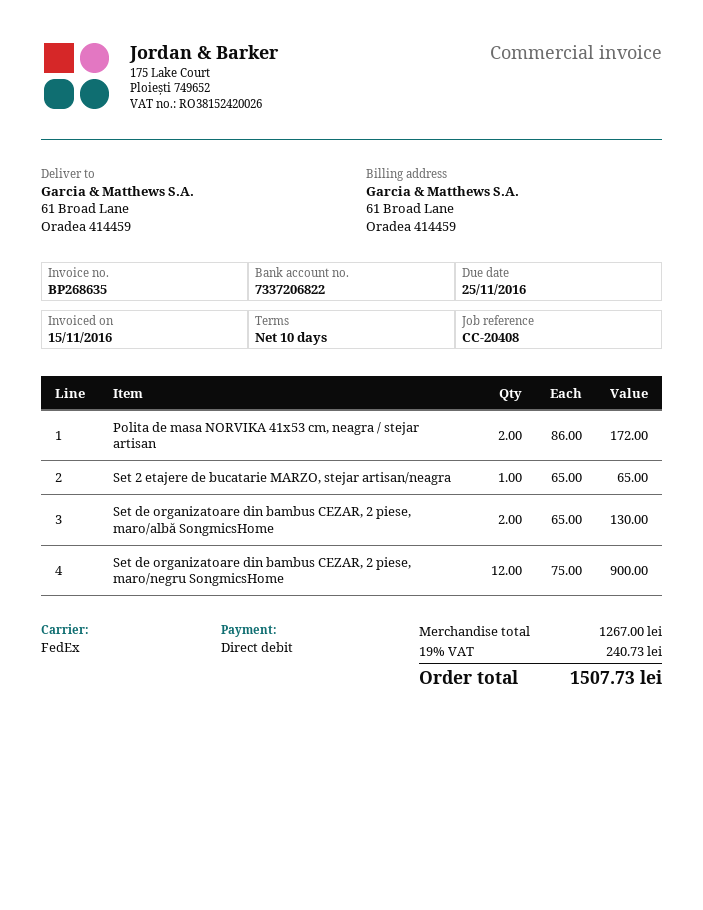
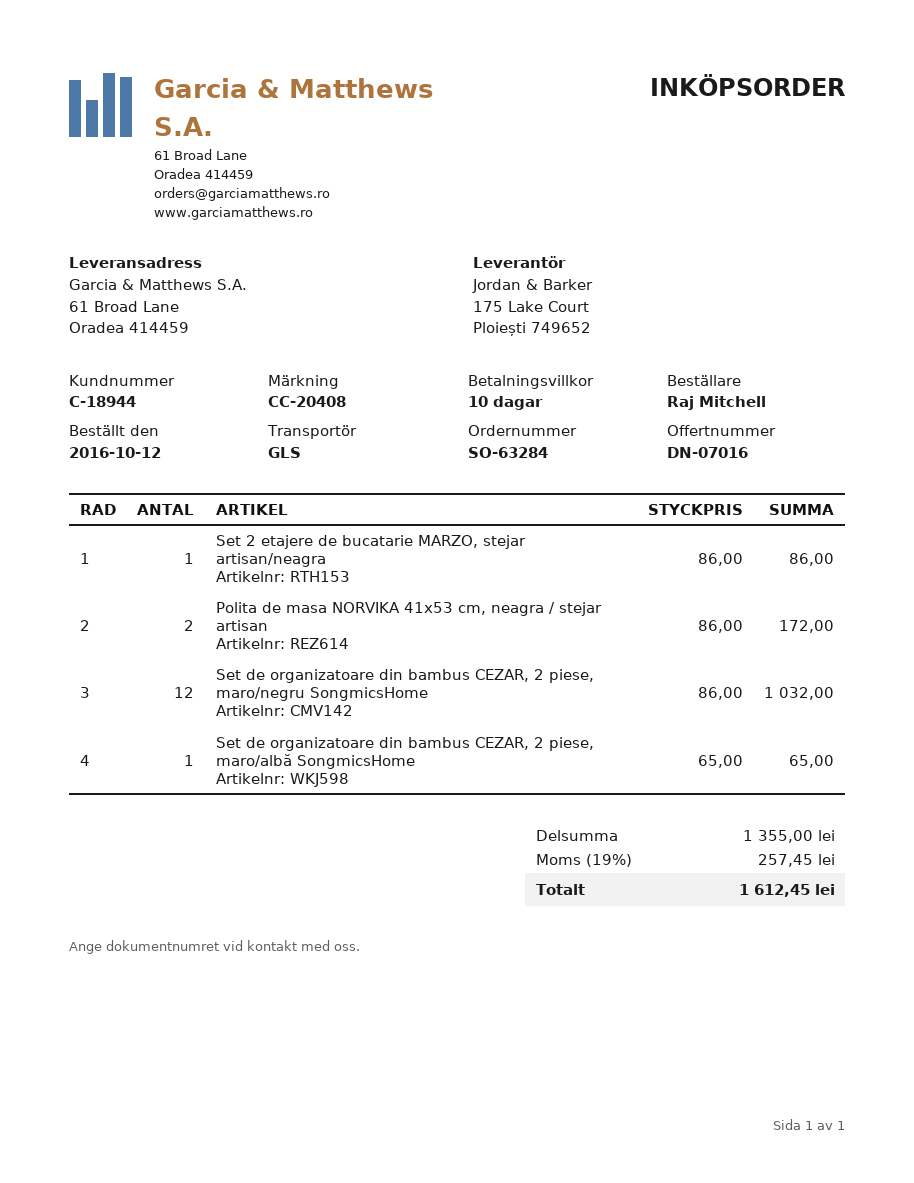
shipping method: FedEx -> GLS
Set 2 etajere de bucatarie MARZO, stejar artisan/neagra: 1 x 65.00 = 65.00 -> 1 x 86.00 = 86.00
Set de organizatoare din bambus CEZAR, 2 piese, maro/albă SongmicsHome: 2 x 65.00 = 130.00 -> 1 x 65.00 = 65.00
Set de organizatoare din bambus CEZAR, 2 piese, maro/negru SongmicsHome: 12 x 75.00 = 900.00 -> 12 x 86.00 = 1032.00
subtotal: 1267.00 -> 1355.00
tax: 19% = 240.73 -> 19% = 257.45
total: 1507.73 -> 1612.45

